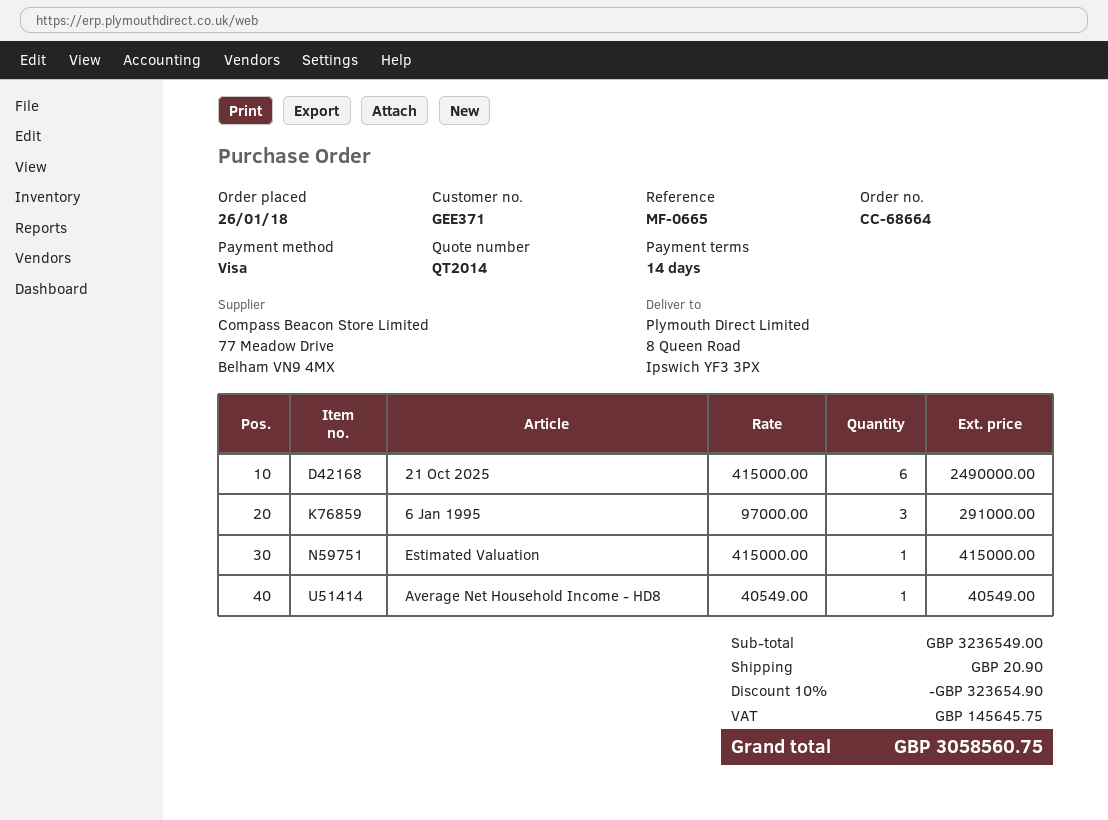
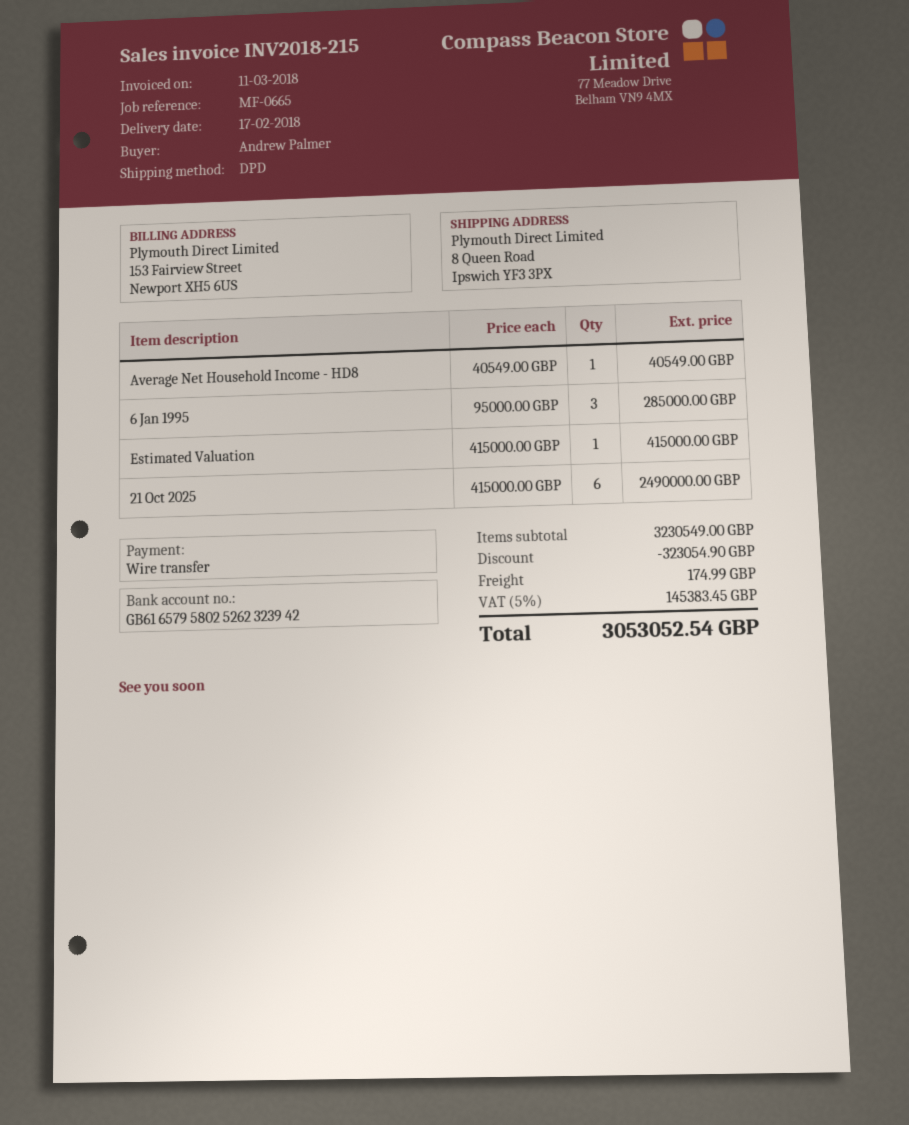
payment method: Visa -> bank transfer
6 Jan 1995: 3 x 97000.00 = 291000.00 -> 3 x 95000.00 = 285000.00
subtotal: 3236549.00 -> 3230549.00
discount: 323654.90 -> 323054.90
shipping: 20.90 -> 174.99
tax: 145645.75 -> 145383.45
total: 3058560.75 -> 3053052.54

